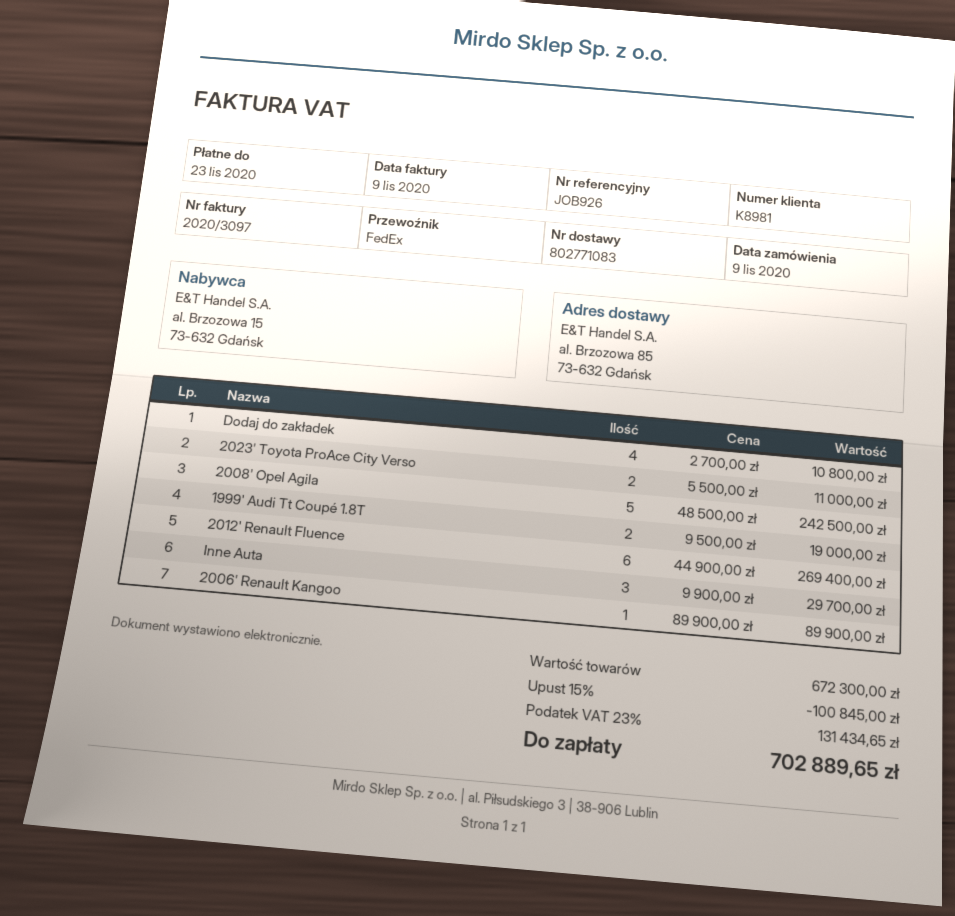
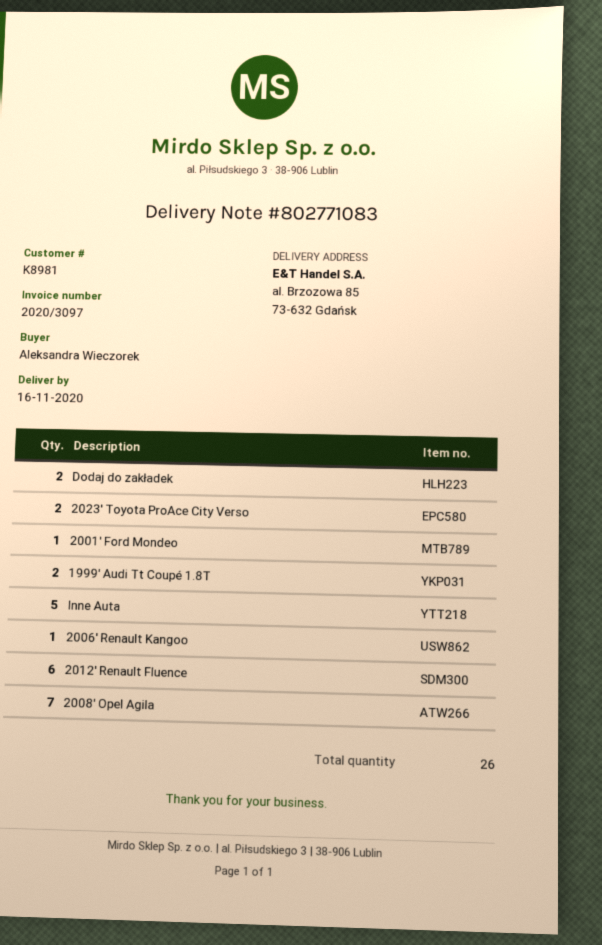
Dodaj do zakładek: 4 -> 2
2008' Opel Agila: 5 -> 7
Inne Auta: 3 -> 5
2001' Ford Mondeo: none -> 1

